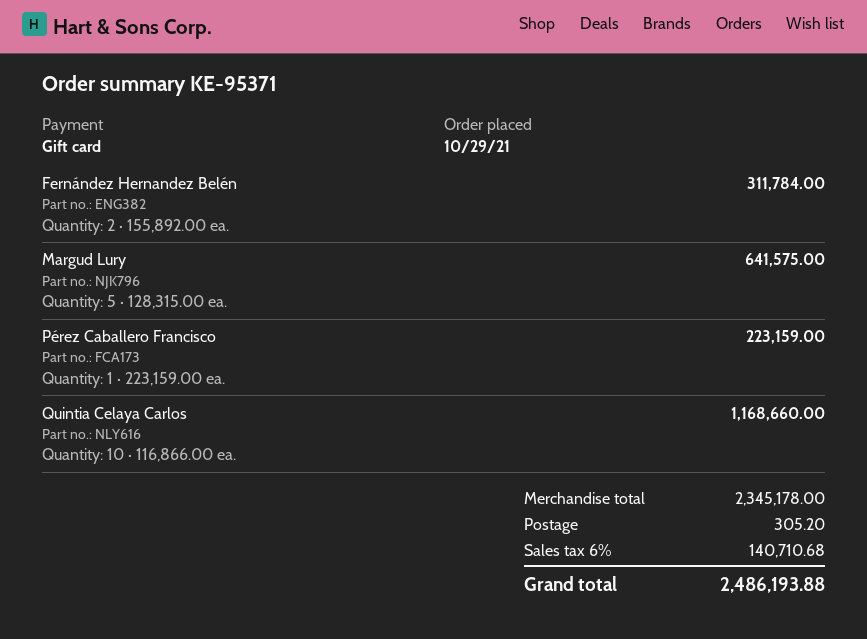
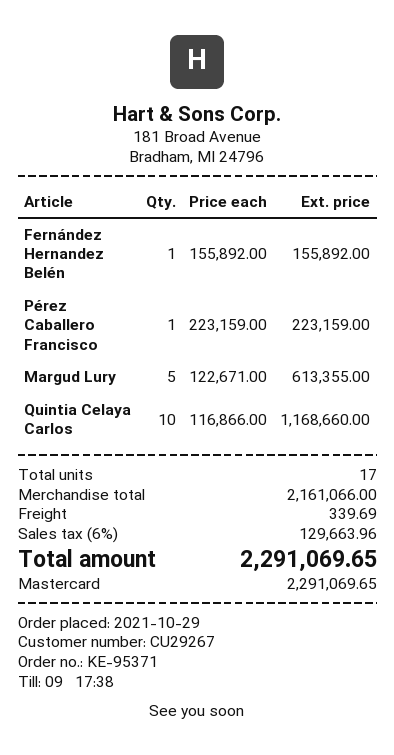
payment method: gift card -> Mastercard
Fernández Hernandez Belén: 2 x 155892.00 = 311784.00 -> 1 x 155892.00 = 155892.00
Margud Lury: 5 x 128315.00 = 641575.00 -> 5 x 122671.00 = 613355.00
subtotal: 2345178.00 -> 2161066.00
shipping: 305.20 -> 339.69
tax: 6% = 140710.68 -> 6% = 129663.96
total: 2486193.88 -> 2291069.65

